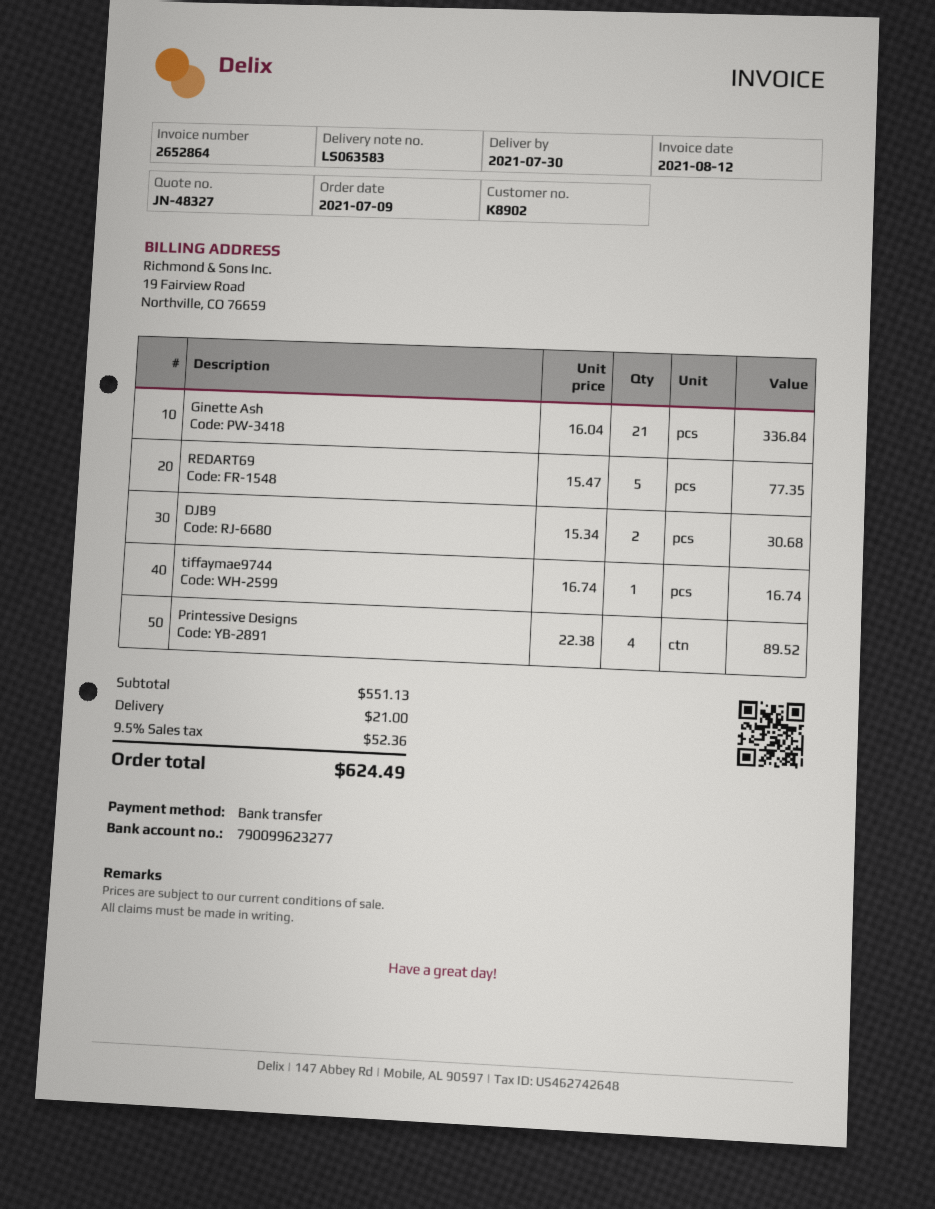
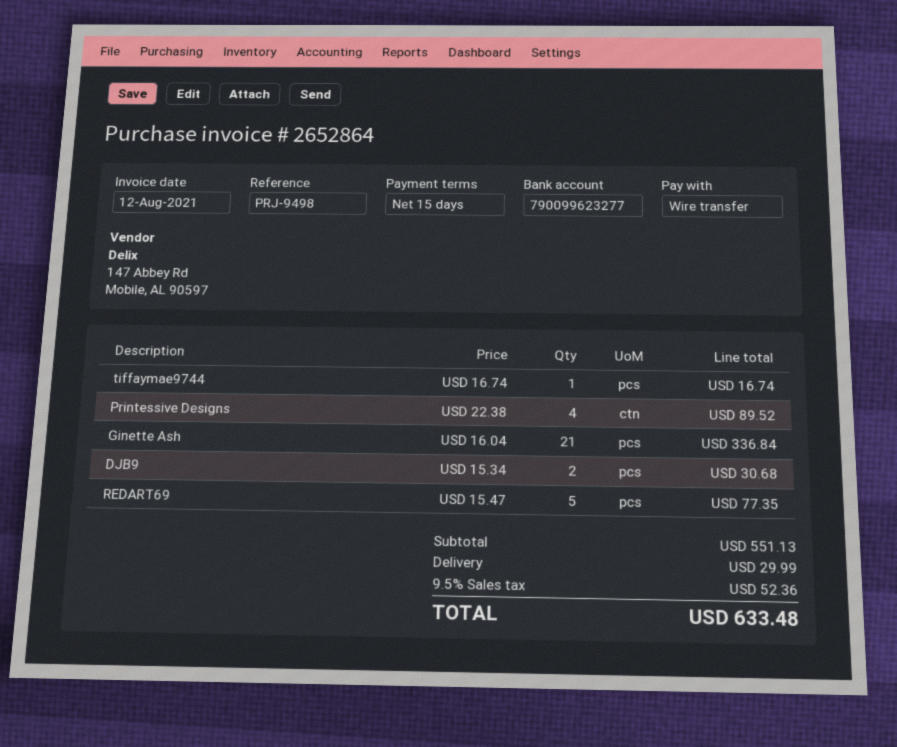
shipping: 21.00 -> 29.99
total: 624.49 -> 633.48

